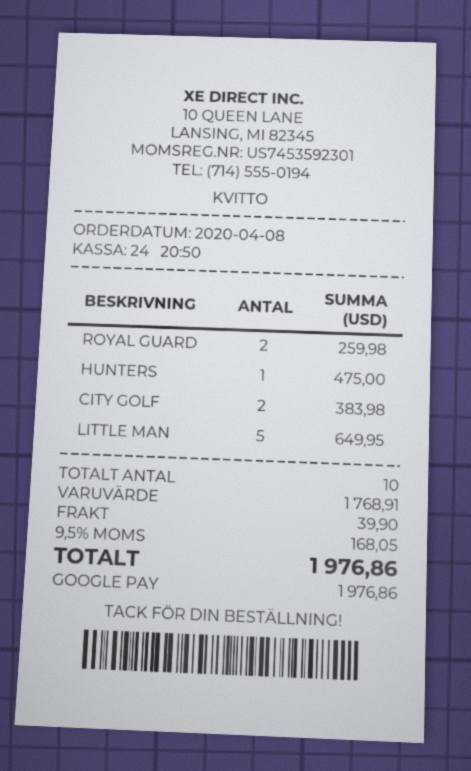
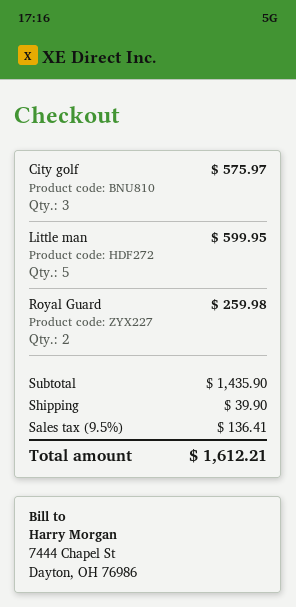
HUNTERS: 1 for 475.00 -> none
CITY GOLF: 2 for 383.98 -> 3 for 575.97
LITTLE MAN: 5 for 649.95 -> 5 for 599.95
subtotal: 1768.91 -> 1435.90
tax: 9.5% = 168.05 -> 9.5% = 136.41
total: 1976.86 -> 1612.21

